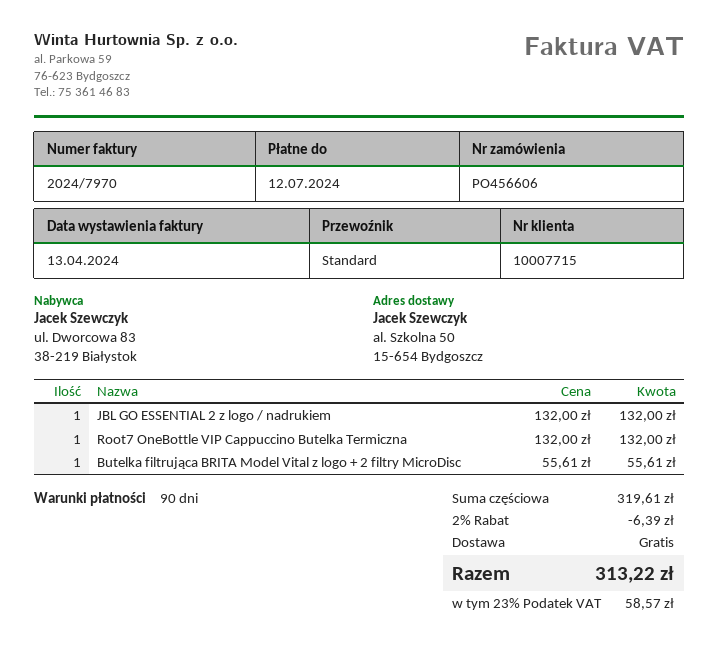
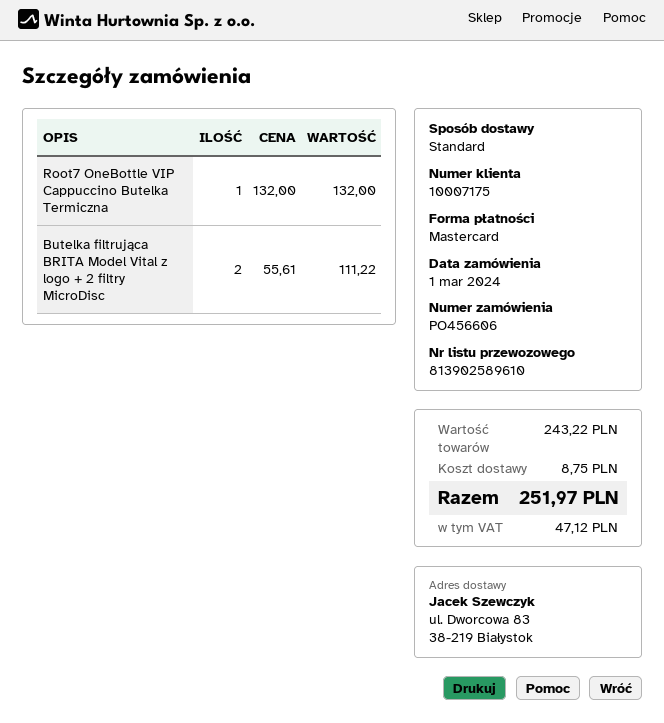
customer number: 10007715 -> 10007175
ship to: al. Szkolna 50, 15-654 Bydgoszcz -> ul. Dworcowa 83, 38-219 Białystok
JBL GO ESSENTIAL 2 z logo / nadrukiem: 1 x 132.00 = 132.00 -> none
Butelka filtrująca BRITA Model Vital z logo + 2 filtry MicroDisc: 1 x 55.61 = 55.61 -> 2 x 55.61 = 111.22
subtotal: 319.61 -> 243.22
discount: 2% = 6.39 -> none
shipping: 0.00 -> 8.75
tax: 58.57 -> 47.12
total: 313.22 -> 251.97

